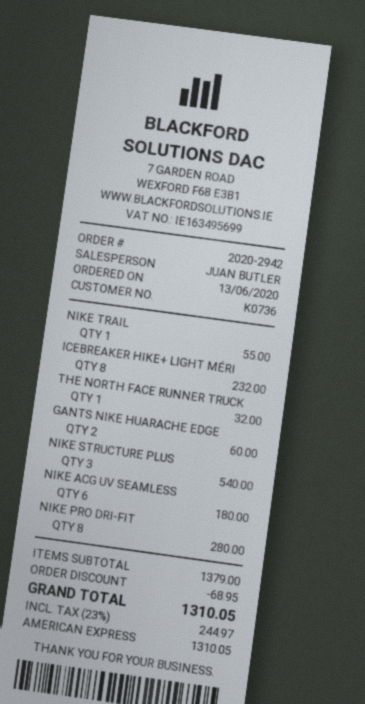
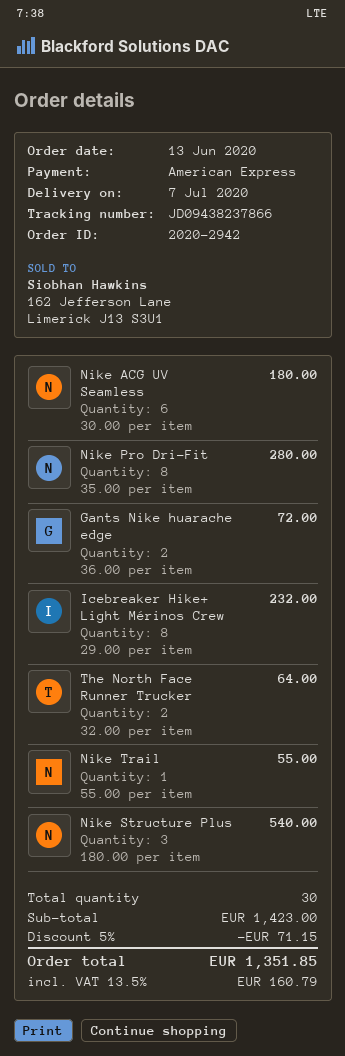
THE NORTH FACE RUNNER TRUCK: 1 for 32.00 -> 2 for 64.00
GANTS NIKE HUARACHE EDGE: 2 for 60.00 -> 2 for 72.00
subtotal: 1379.00 -> 1423.00
discount: 68.95 -> 71.15
tax: 23% = 244.97 -> 13.5% = 160.79
total: 1310.05 -> 1351.85

